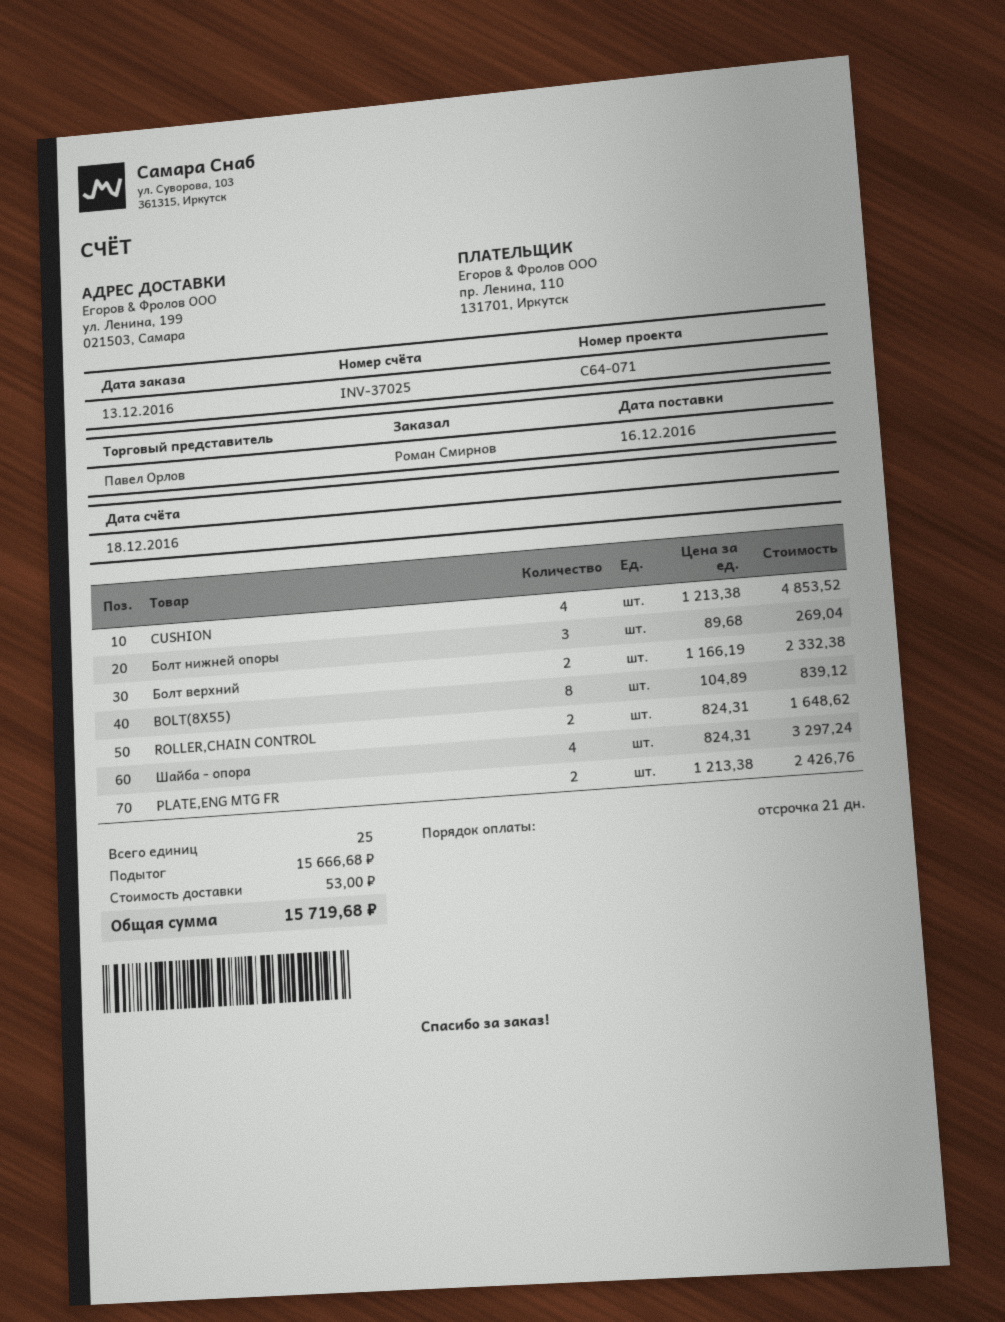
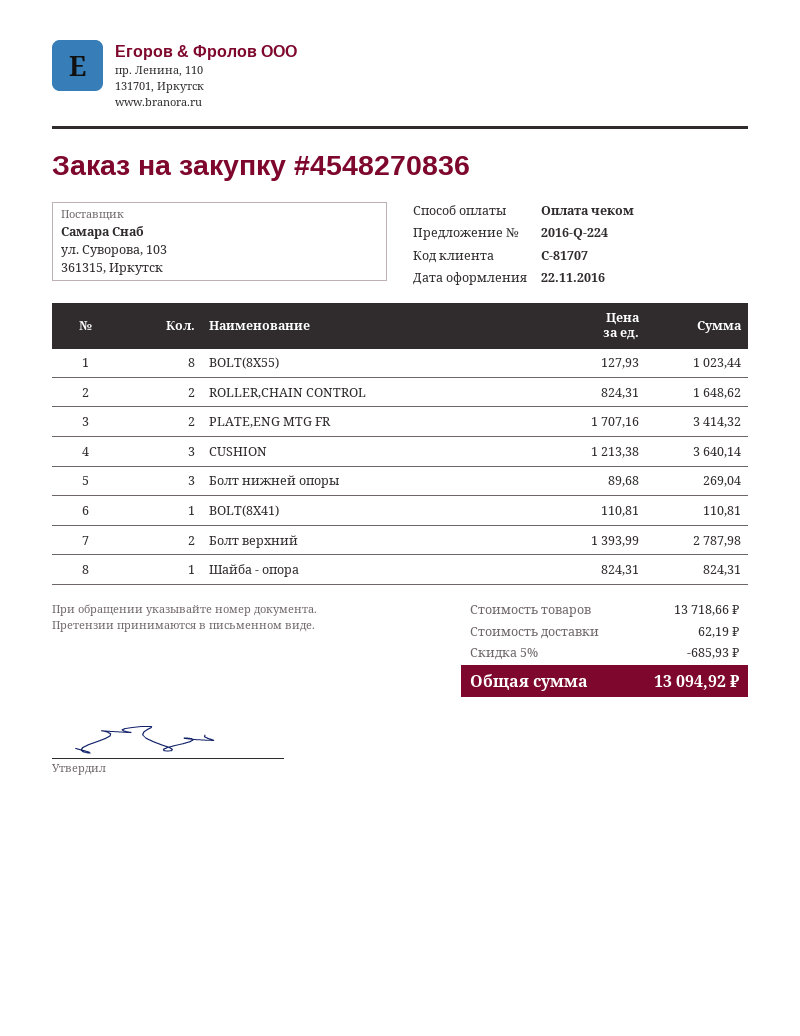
order date: 2016-12-13 -> 2016-11-22
CUSHION: 4 x 1213.38 = 4853.52 -> 3 x 1213.38 = 3640.14
Болт верхний: 2 x 1166.19 = 2332.38 -> 2 x 1393.99 = 2787.98
BOLT(8X55): 8 x 104.89 = 839.12 -> 8 x 127.93 = 1023.44
Шайба - опора: 4 x 824.31 = 3297.24 -> 1 x 824.31 = 824.31
PLATE,ENG MTG FR: 2 x 1213.38 = 2426.76 -> 2 x 1707.16 = 3414.32
BOLT(8X41): none -> 1 x 110.81 = 110.81
subtotal: 15666.68 -> 13718.66
discount: none -> 5% = 685.93
shipping: 53.00 -> 62.19
total: 15719.68 -> 13094.92

